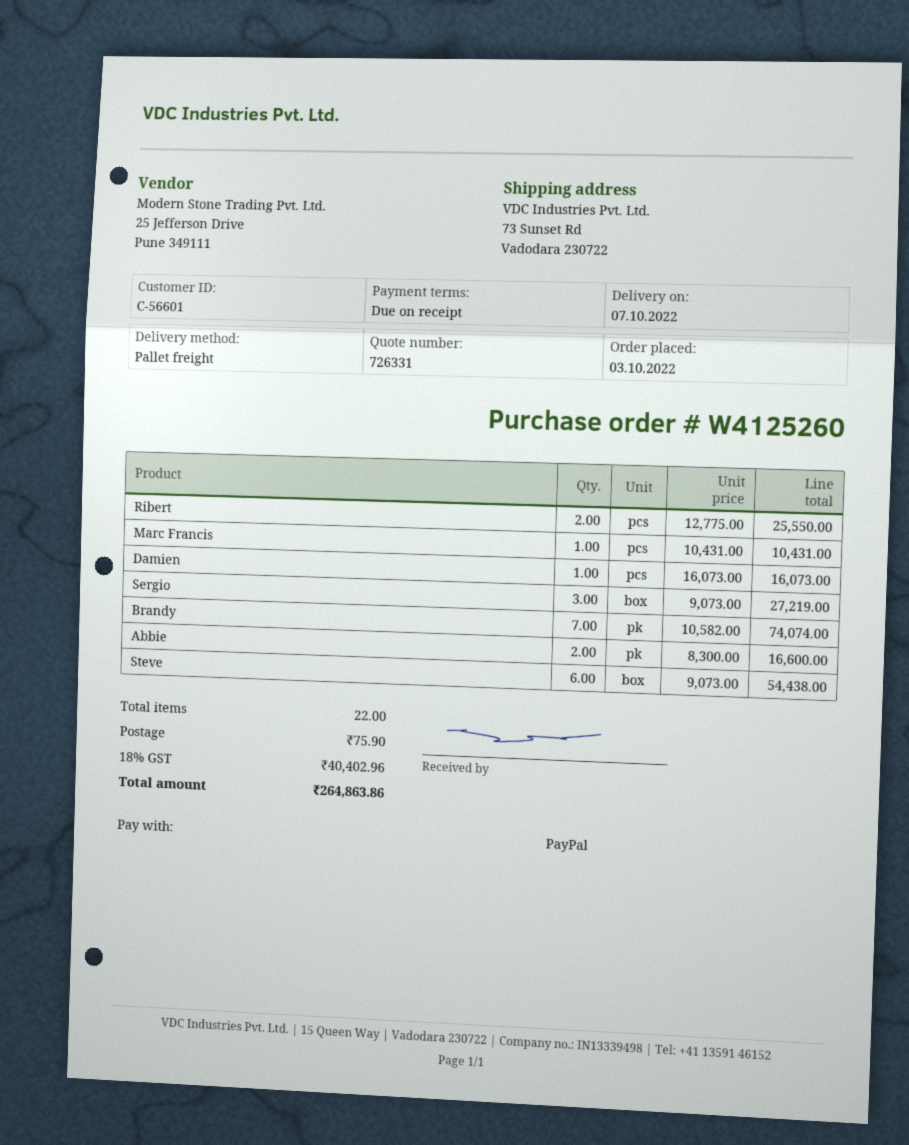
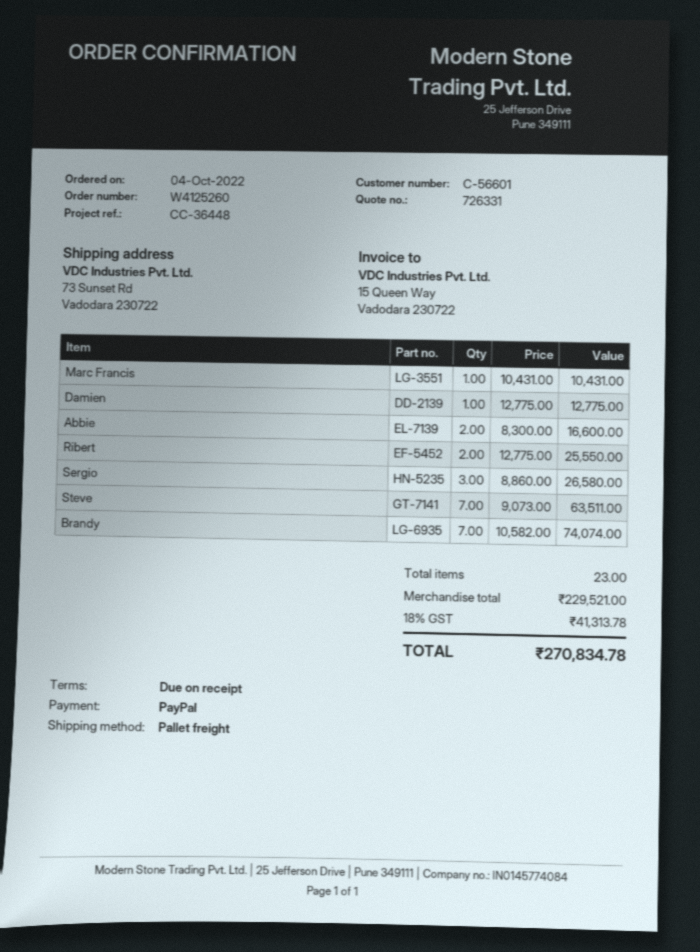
order date: 2022-10-03 -> 2022-10-04
Damien: 1 x 16073.00 = 16073.00 -> 1 x 12775.00 = 12775.00
Sergio: 3 x 9073.00 = 27219.00 -> 3 x 8860.00 = 26580.00
Steve: 6 x 9073.00 = 54438.00 -> 7 x 9073.00 = 63511.00
total quantity: 22 -> 23
shipping: 75.90 -> none
tax: 18% = 40402.96 -> 18% = 41313.78
total: 264863.86 -> 270834.78

